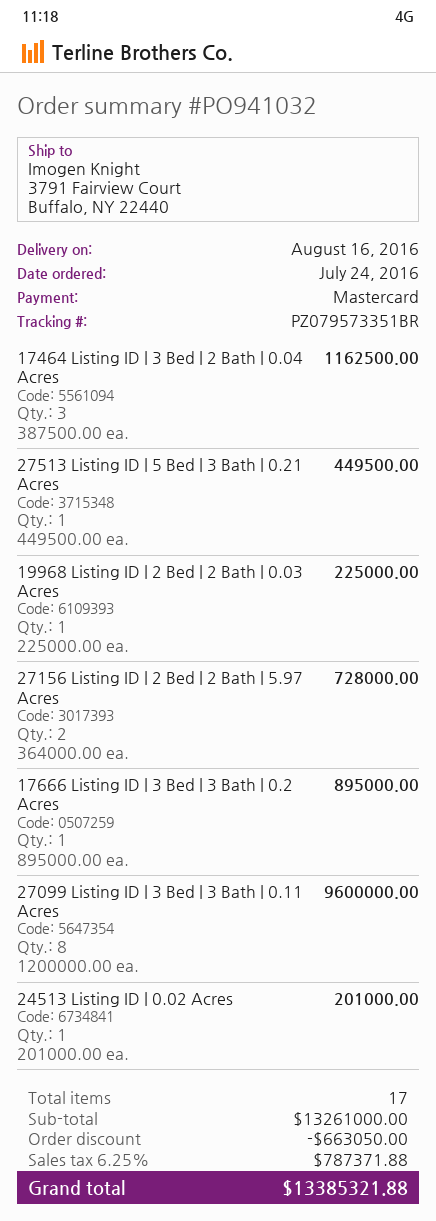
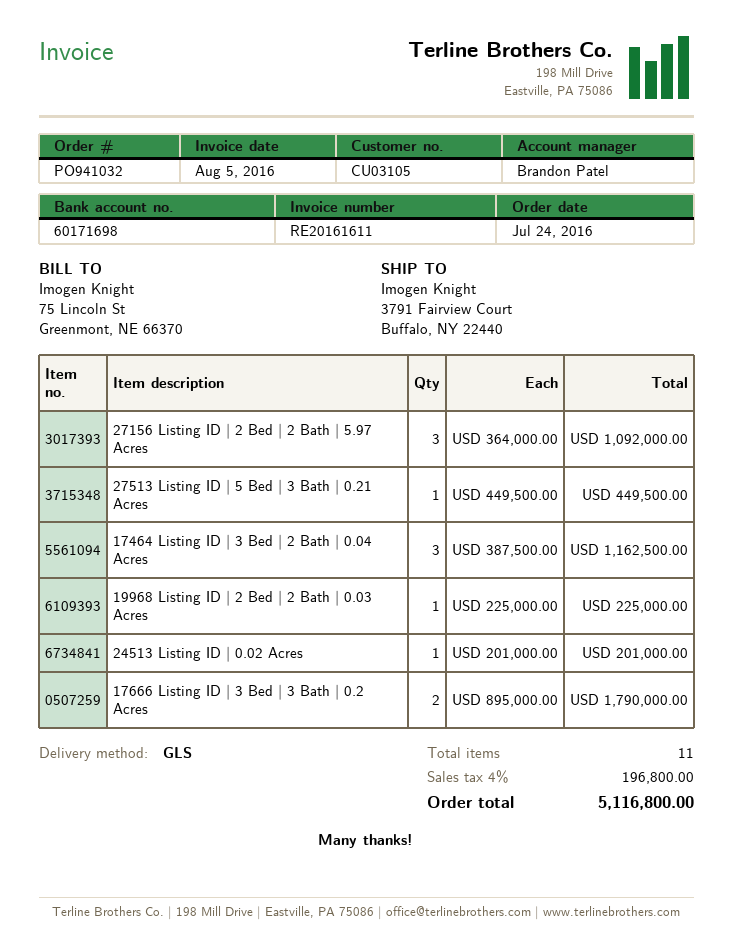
27156 Listing ID | 2 Bed | 2 Bath | 5.97 Acres: 2 x 364000.00 = 728000.00 -> 3 x 364000.00 = 1092000.00
17666 Listing ID | 3 Bed | 3 Bath | 0.2 Acres: 1 x 895000.00 = 895000.00 -> 2 x 895000.00 = 1790000.00
27099 Listing ID | 3 Bed | 3 Bath | 0.11 Acres: 8 x 1200000.00 = 9600000.00 -> none
total quantity: 17 -> 11
discount: 663050.00 -> none
tax: 6.25% = 787371.88 -> 4% = 196800.00
total: 13385321.88 -> 5116800.00

